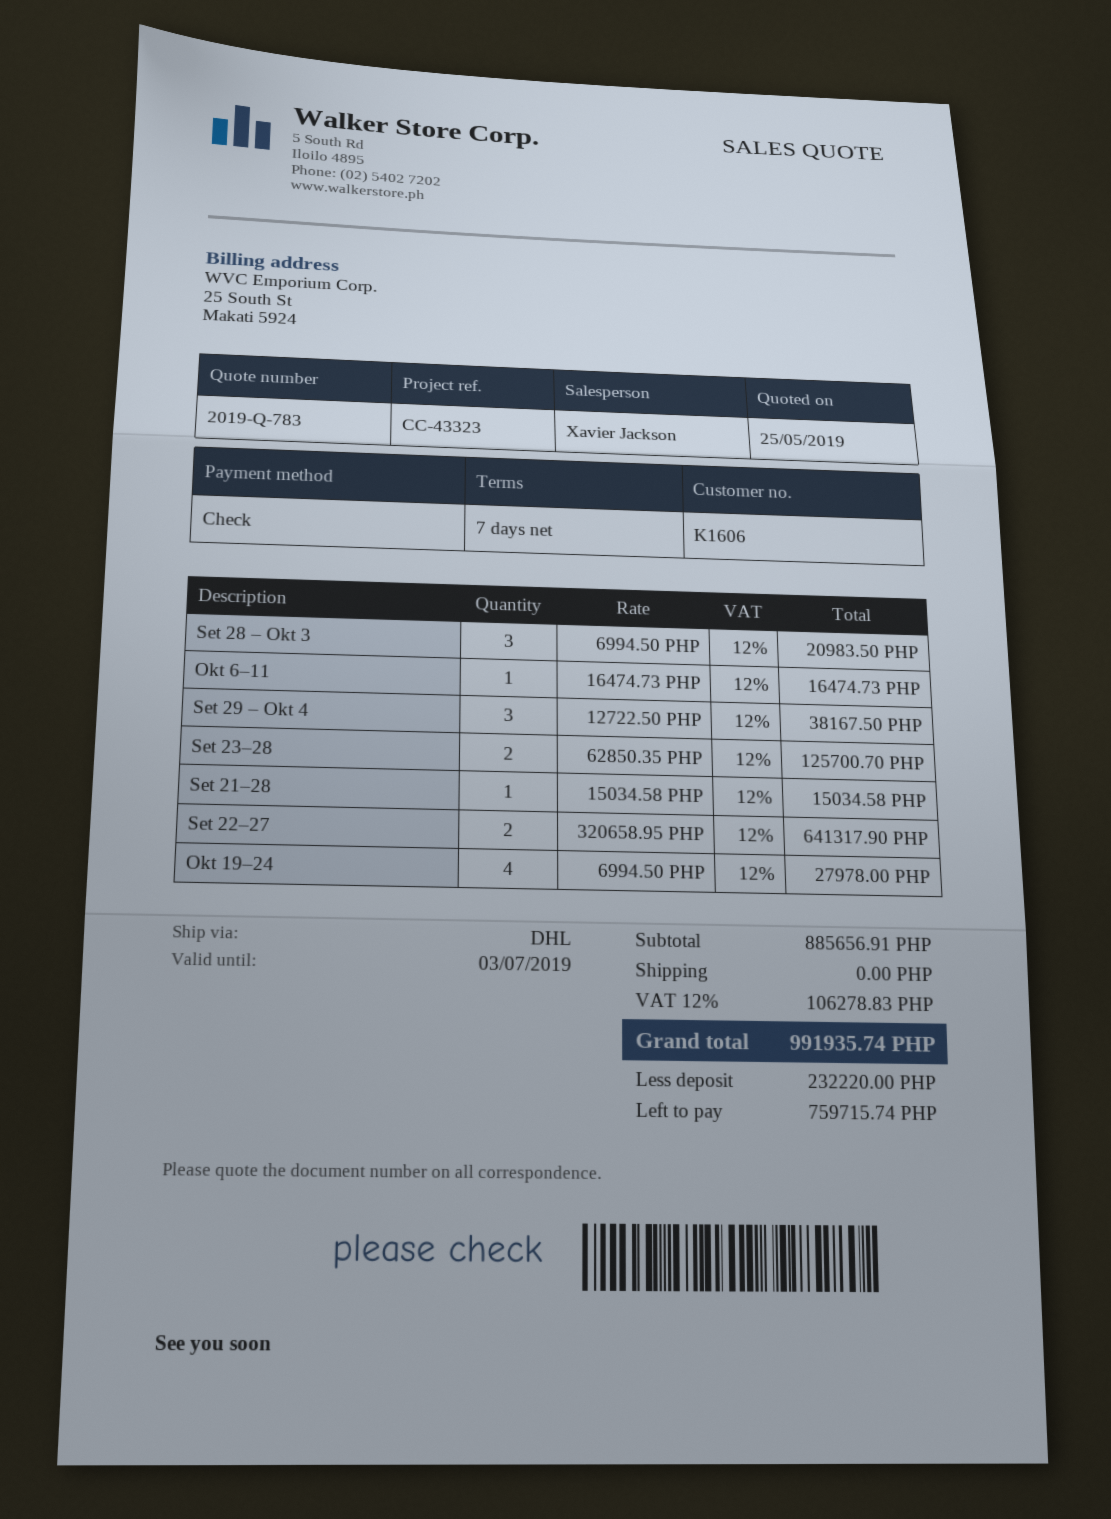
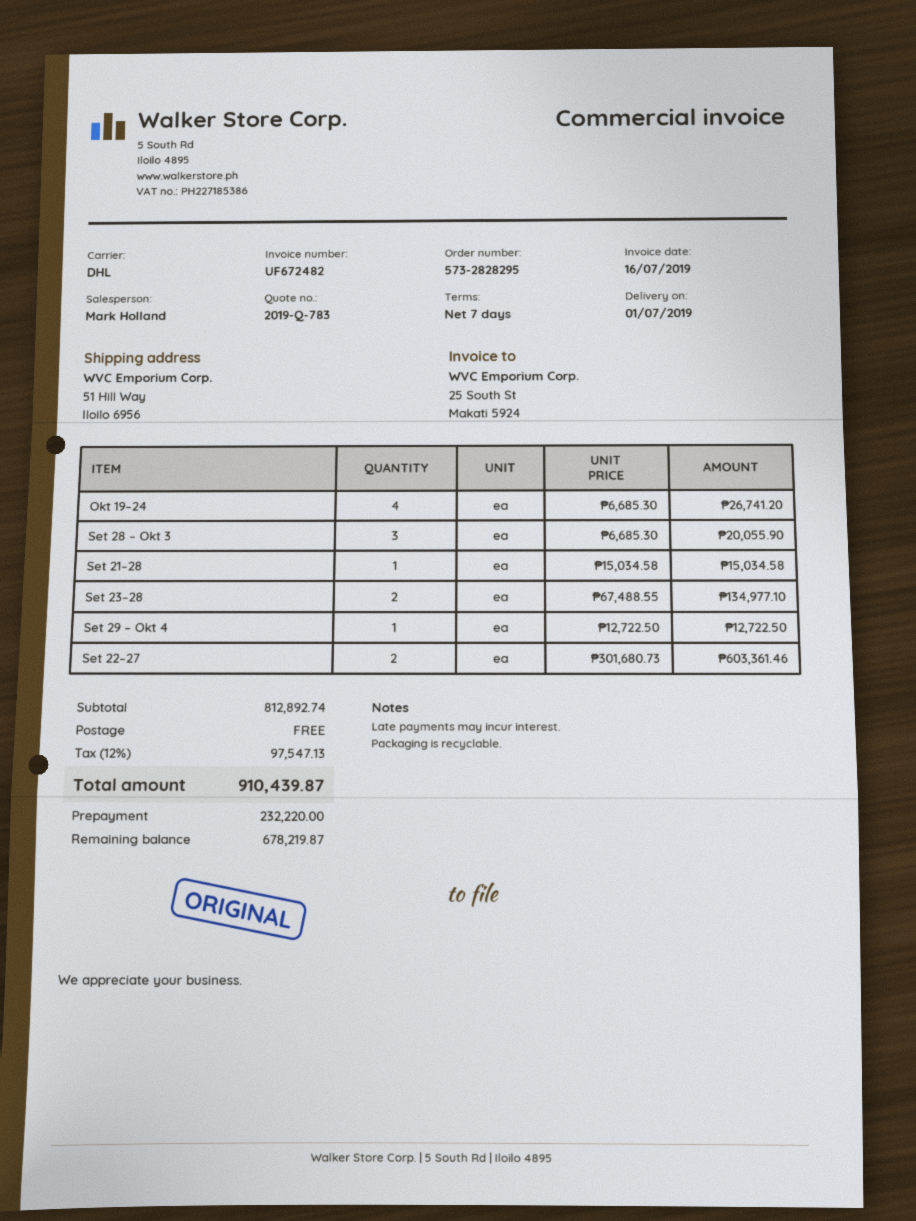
sales rep: Xavier Jackson -> Mark Holland
Set 28 – Okt 3: 3 x 6994.50 = 20983.50 -> 3 x 6685.30 = 20055.90
Okt 6–11: 1 x 16474.73 = 16474.73 -> none
Set 29 – Okt 4: 3 x 12722.50 = 38167.50 -> 1 x 12722.50 = 12722.50
Set 23–28: 2 x 62850.35 = 125700.70 -> 2 x 67488.55 = 134977.10
Set 22–27: 2 x 320658.95 = 641317.90 -> 2 x 301680.73 = 603361.46
Okt 19–24: 4 x 6994.50 = 27978.00 -> 4 x 6685.30 = 26741.20
subtotal: 885656.91 -> 812892.74
tax: 12% = 106278.83 -> 12% = 97547.13
total: 991935.74 -> 910439.87
balance: 759715.74 -> 678219.87

